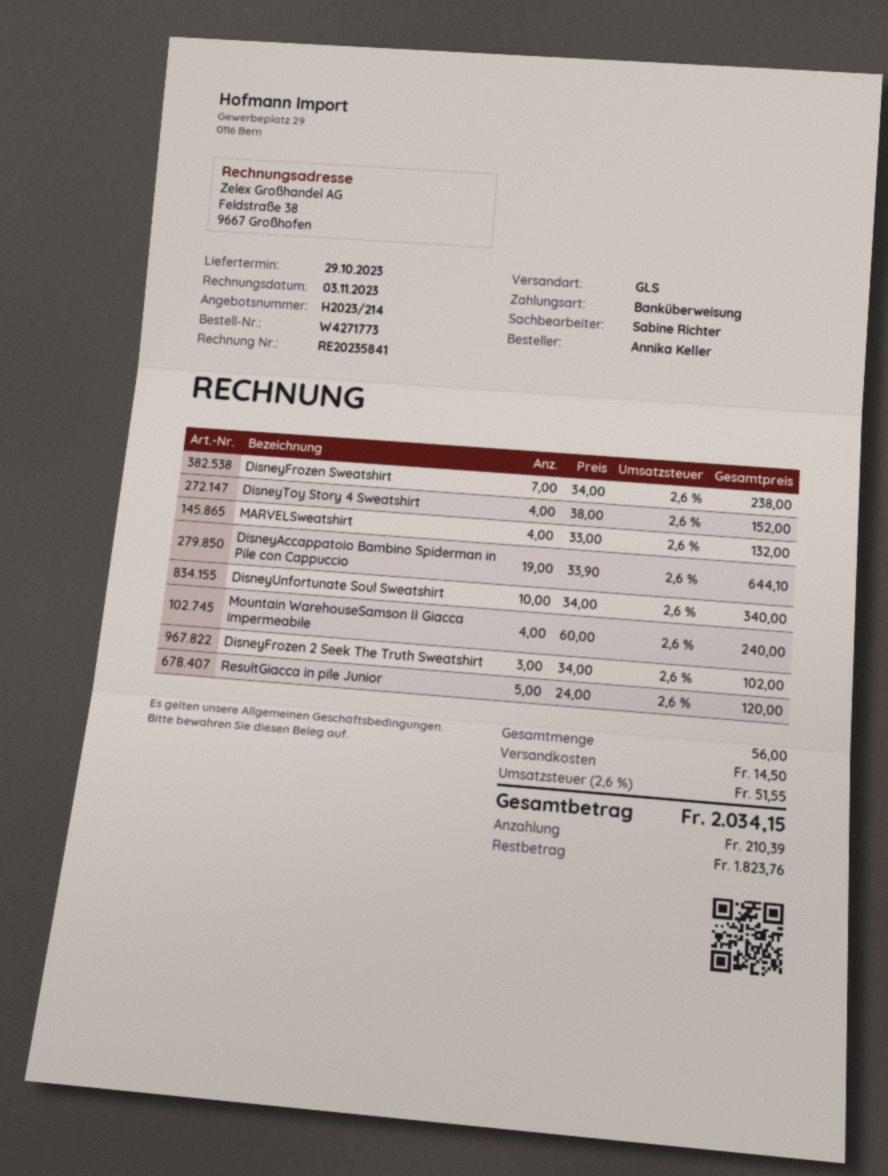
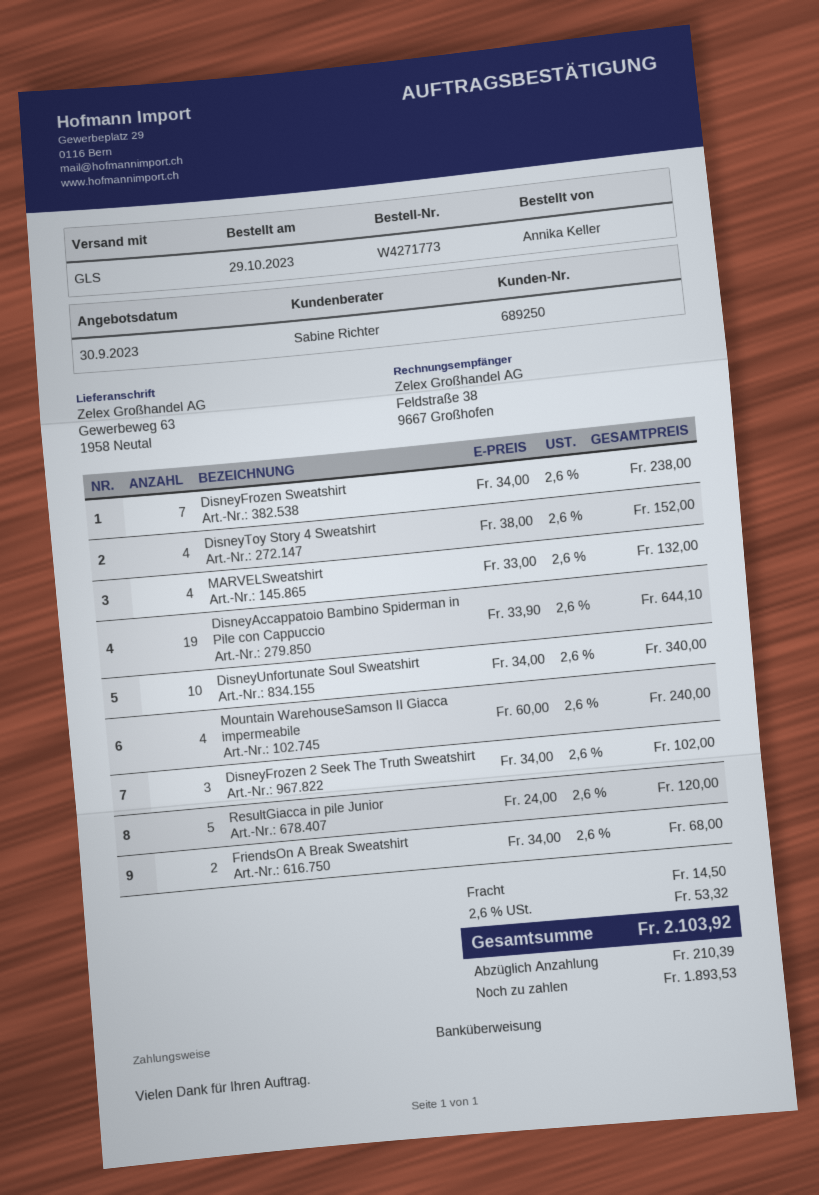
FriendsOn A Break Sweatshirt: none -> 2 x 34.00 = 68.00
tax: 2.6% = 51.55 -> 2.6% = 53.32
total: 2034.15 -> 2103.92
balance: 1823.76 -> 1893.53

